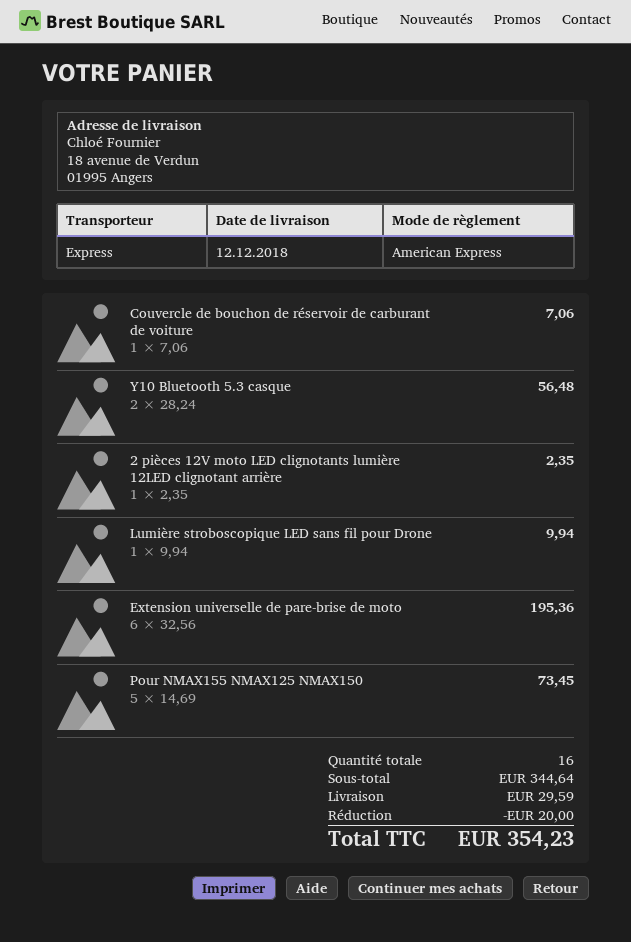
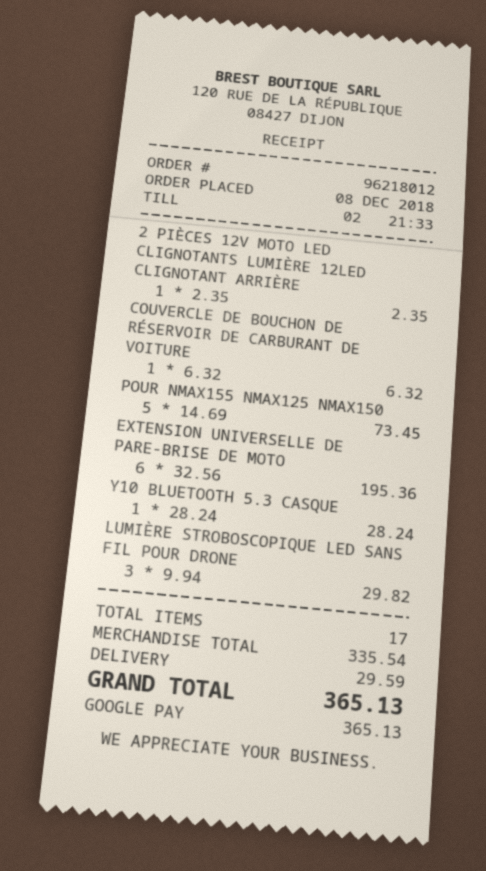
payment method: American Express -> Google Pay
Couvercle de bouchon de réservoir de carburant de voiture: 1 x 7.06 = 7.06 -> 1 x 6.32 = 6.32
Y10 Bluetooth 5.3 casque: 2 x 28.24 = 56.48 -> 1 x 28.24 = 28.24
Lumière stroboscopique LED sans fil pour Drone: 1 x 9.94 = 9.94 -> 3 x 9.94 = 29.82
total quantity: 16 -> 17
subtotal: 344.64 -> 335.54
discount: 20.00 -> none
total: 354.23 -> 365.13

